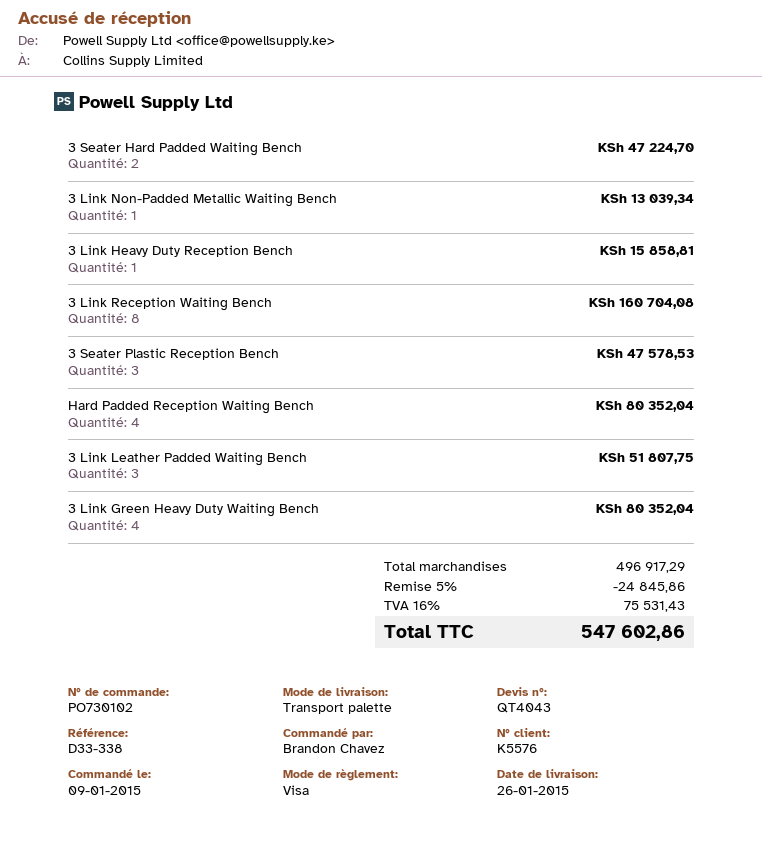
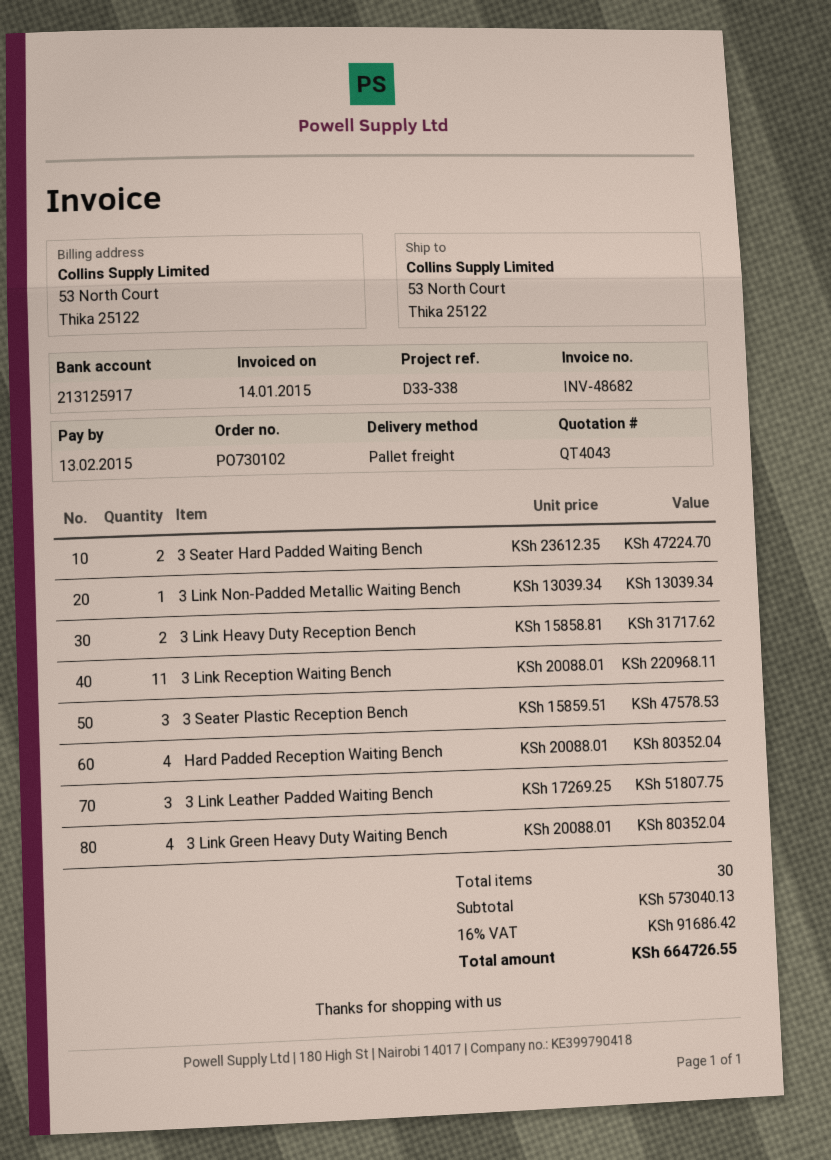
3 Link Heavy Duty Reception Bench: 1 for 15858.81 -> 2 for 31717.62
3 Link Reception Waiting Bench: 8 for 160704.08 -> 11 for 220968.11
subtotal: 496917.29 -> 573040.13
discount: 5% = 24845.86 -> none
tax: 16% = 75531.43 -> 16% = 91686.42
total: 547602.86 -> 664726.55

